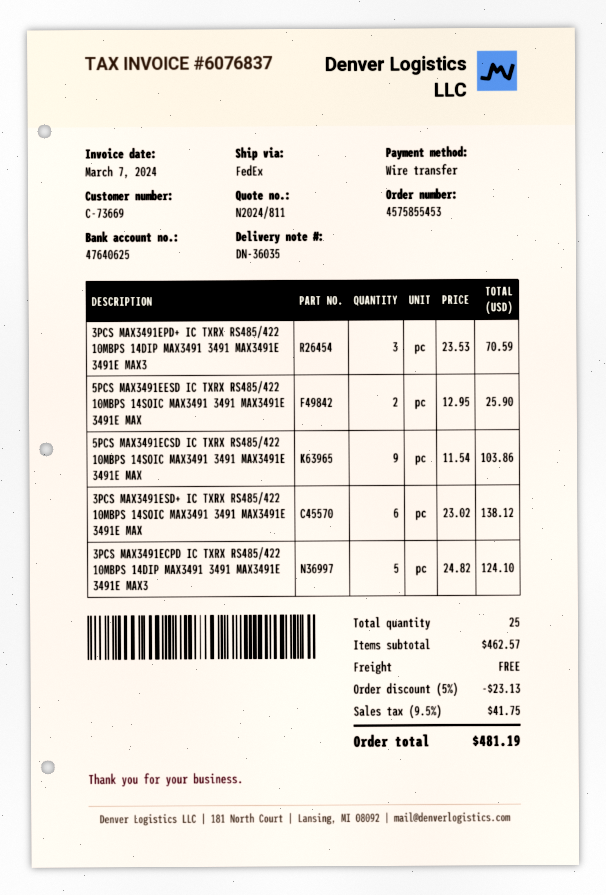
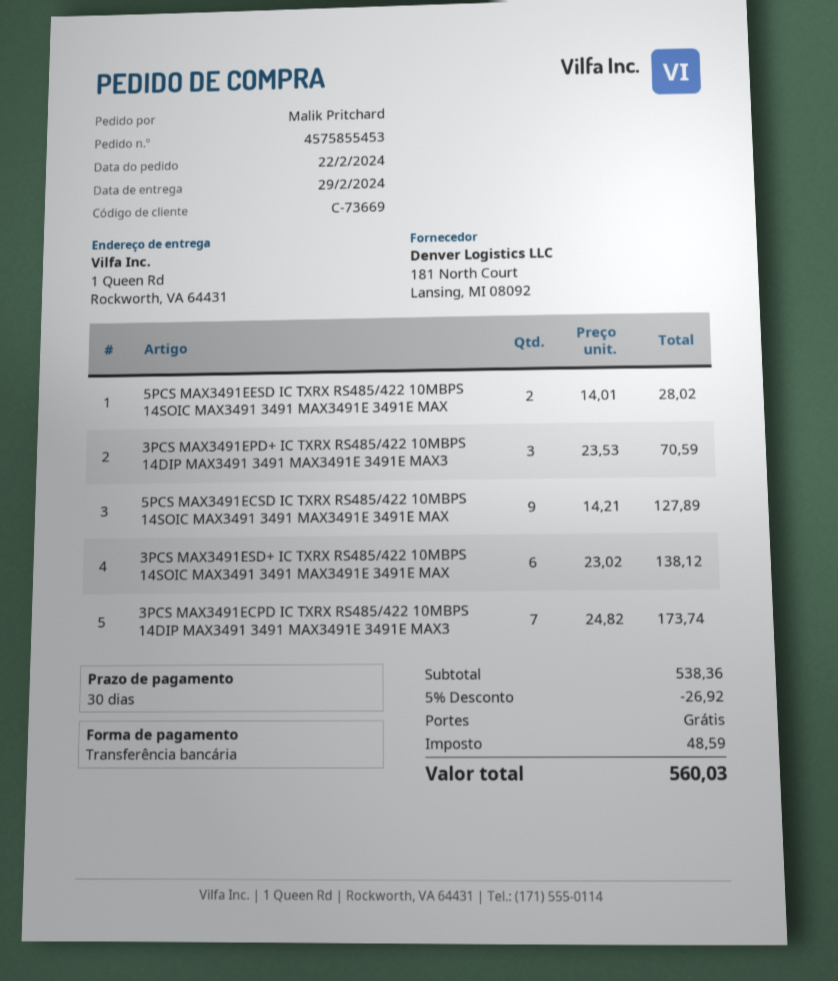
5PCS MAX3491EESD IC TXRX RS485/422 10MBPS 14SOIC MAX3491 3491 MAX3491E 3491E MAX: 2 x 12.95 = 25.90 -> 2 x 14.01 = 28.02
5PCS MAX3491ECSD IC TXRX RS485/422 10MBPS 14SOIC MAX3491 3491 MAX3491E 3491E MAX: 9 x 11.54 = 103.86 -> 9 x 14.21 = 127.89
3PCS MAX3491ECPD IC TXRX RS485/422 10MBPS 14DIP MAX3491 3491 MAX3491E 3491E MAX3: 5 x 24.82 = 124.10 -> 7 x 24.82 = 173.74
subtotal: 462.57 -> 538.36
discount: 5% = 23.13 -> 5% = 26.92
tax: 41.75 -> 48.59
total: 481.19 -> 560.03

